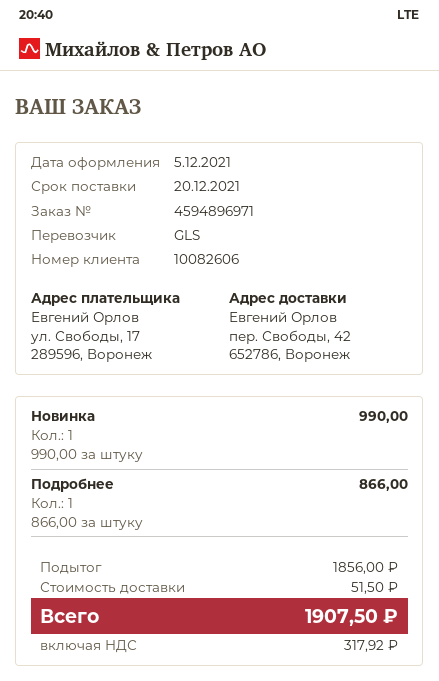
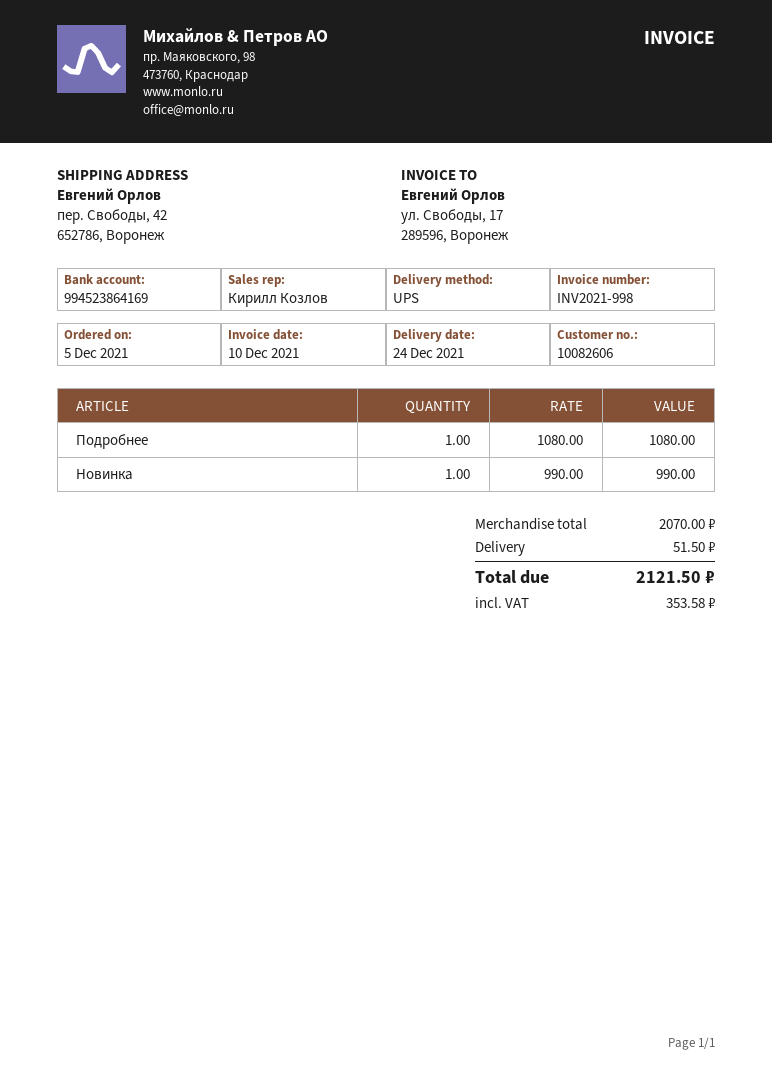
delivery date: 2021-12-20 -> 2021-12-24
shipping method: GLS -> UPS
Подробнее: 1 x 866.00 = 866.00 -> 1 x 1080.00 = 1080.00
subtotal: 1856.00 -> 2070.00
tax: 317.92 -> 353.58
total: 1907.50 -> 2121.50

